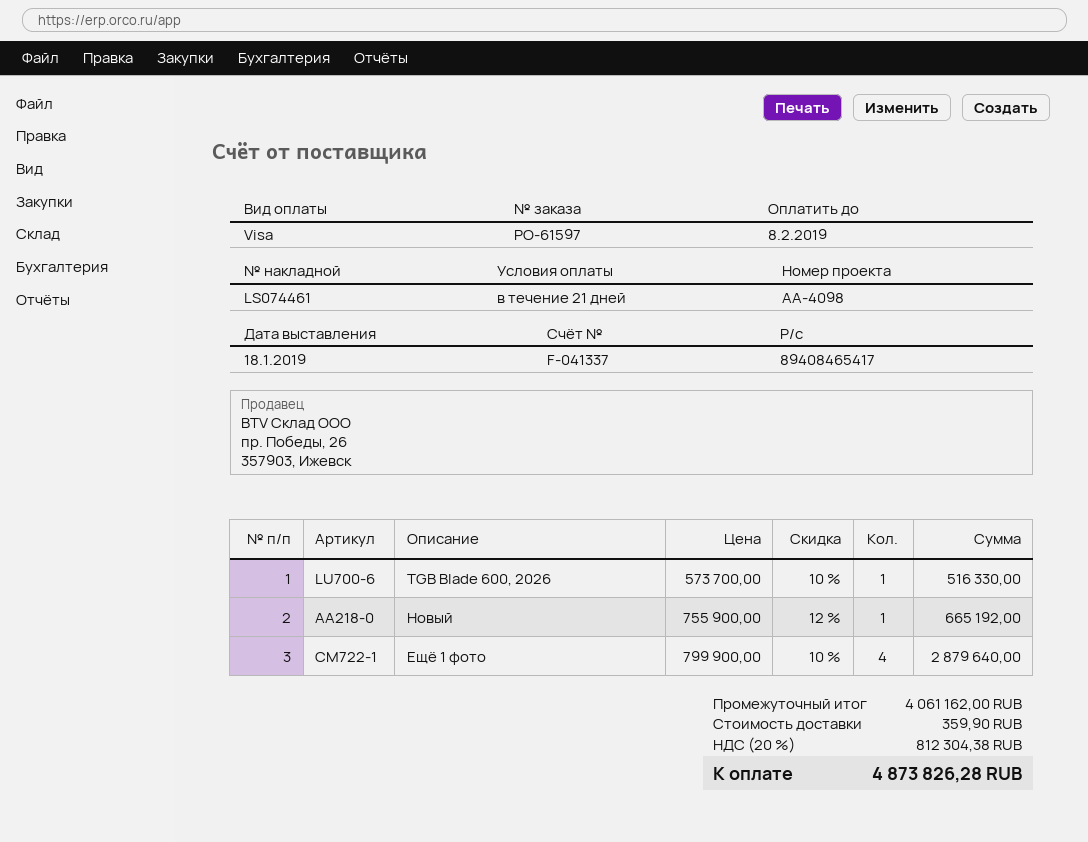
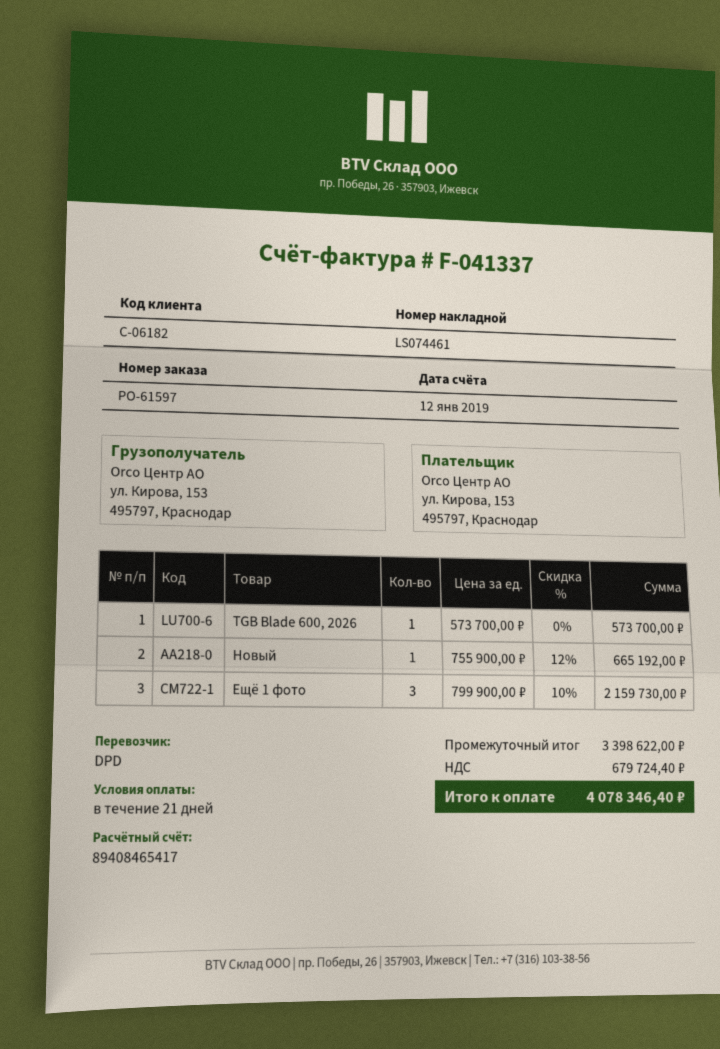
invoice date: 2019-01-18 -> 2019-01-12
TGB Blade 600, 2026: 1 x 573700.00 - 10% = 516330.00 -> 1 x 573700.00 = 573700.00
Ещё 1 фото: 4 x 799900.00 - 10% = 2879640.00 -> 3 x 799900.00 - 10% = 2159730.00
subtotal: 4061162.00 -> 3398622.00
shipping: 359.90 -> none
tax: 812304.38 -> 679724.40
total: 4873826.28 -> 4078346.40

